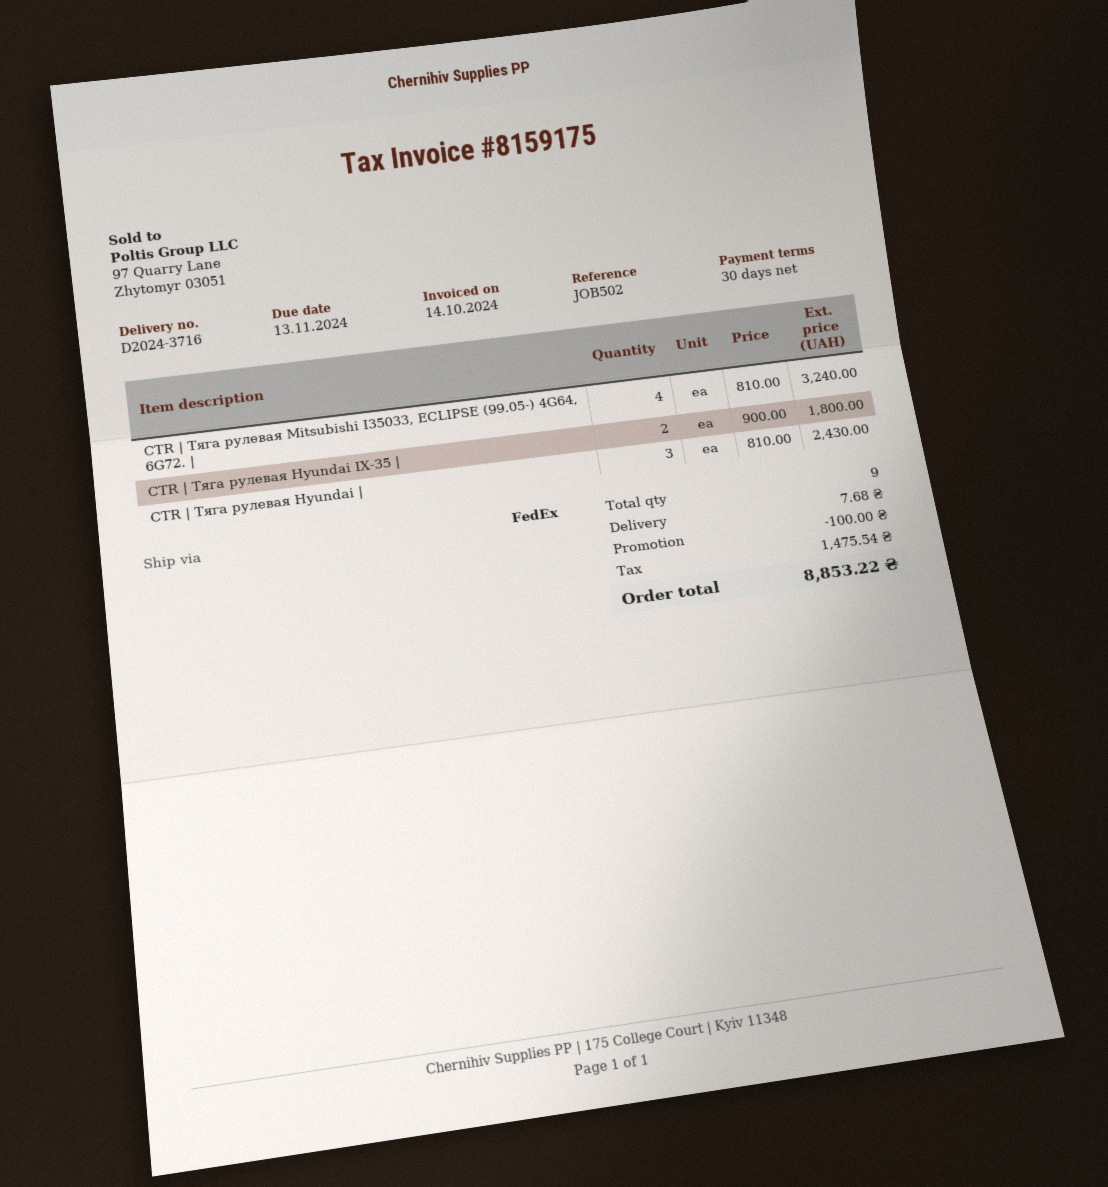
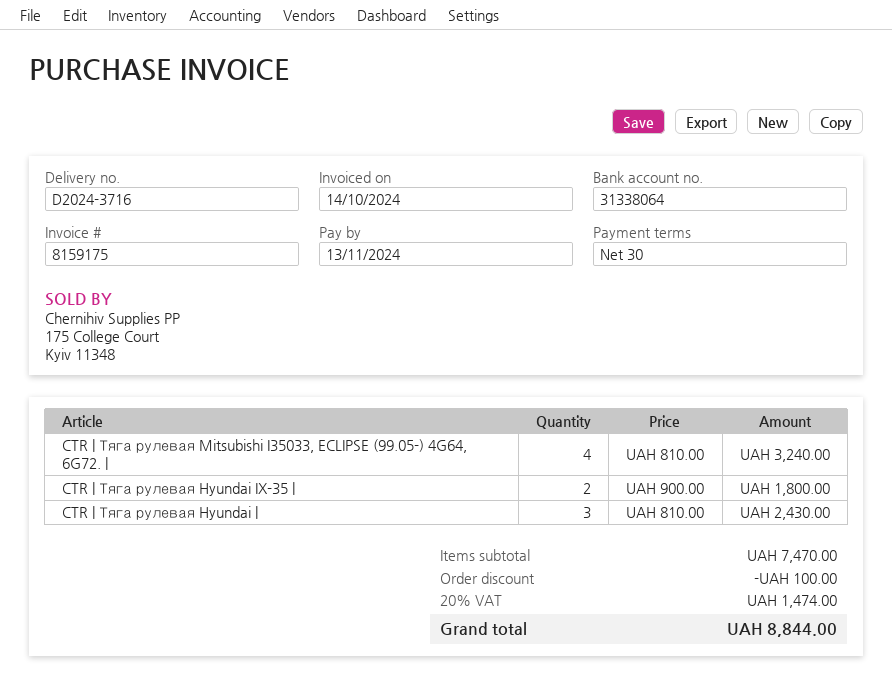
shipping: 7.68 -> none
tax: 1475.54 -> 1474.00
total: 8853.22 -> 8844.00

